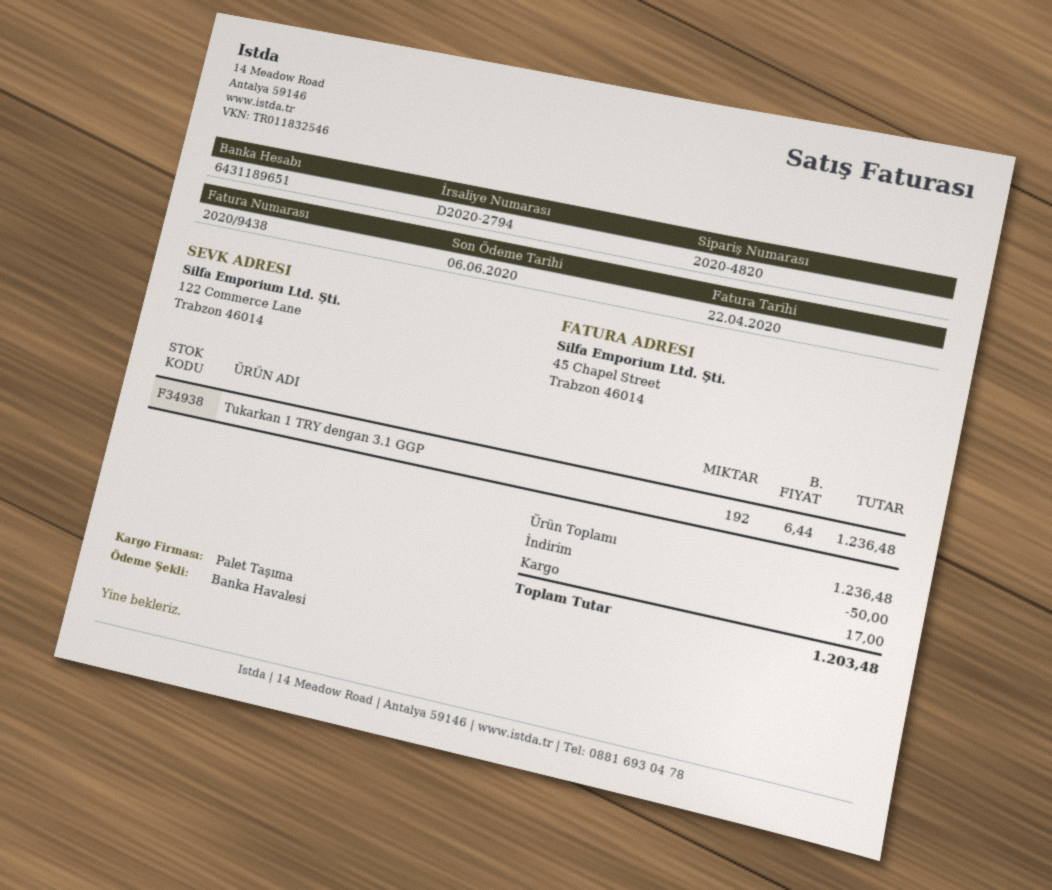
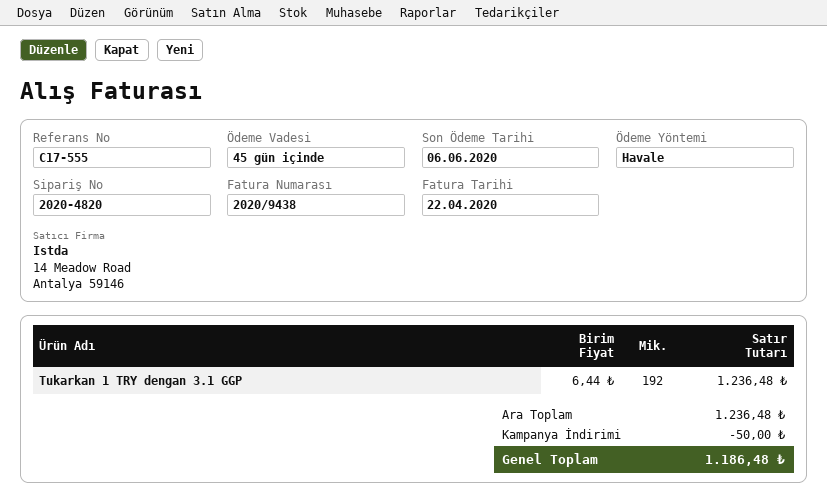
shipping: 17.00 -> none
total: 1203.48 -> 1186.48

